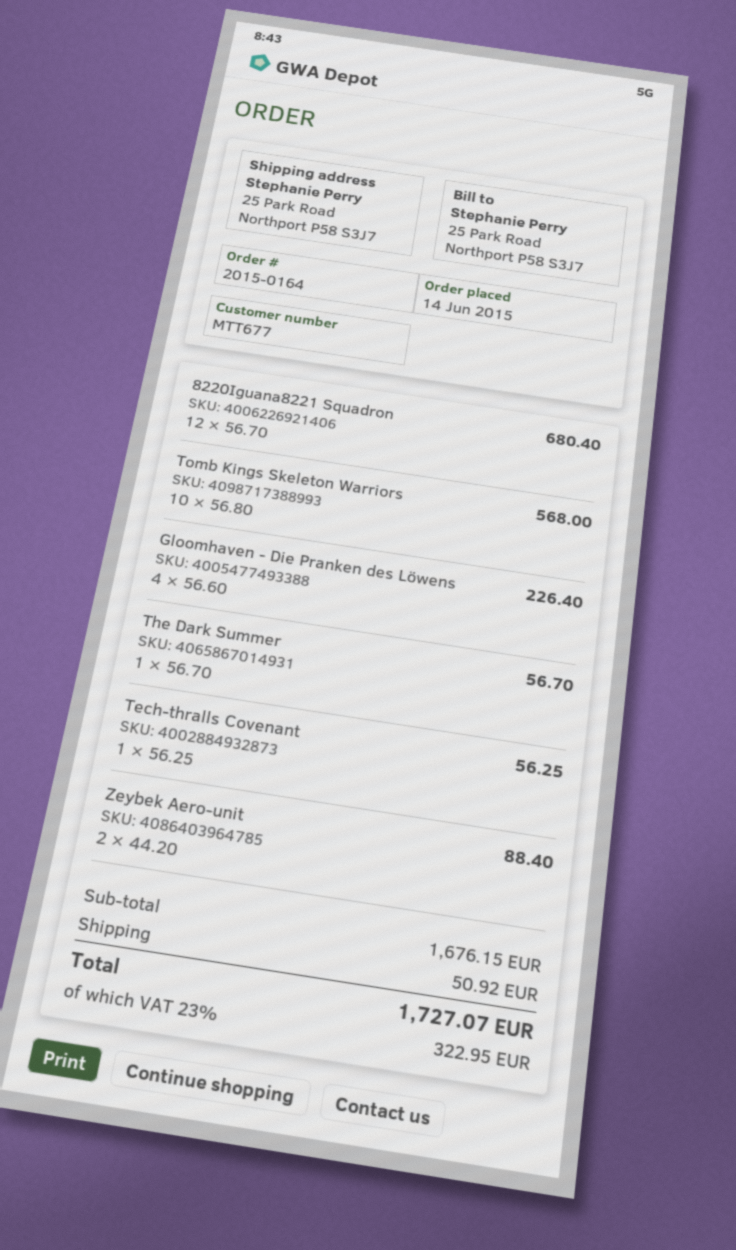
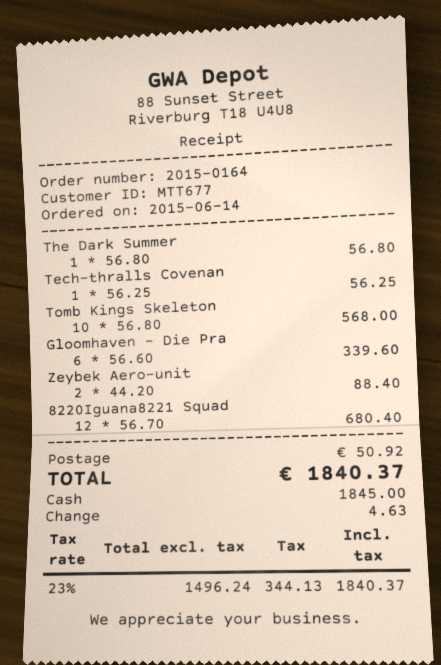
Gloomhaven - Die Pranken des Löwens: 4 x 56.60 = 226.40 -> 6 x 56.60 = 339.60
The Dark Summer: 1 x 56.70 = 56.70 -> 1 x 56.80 = 56.80
tax: 23% = 322.95 -> 23% = 344.13
total: 1727.07 -> 1840.37

